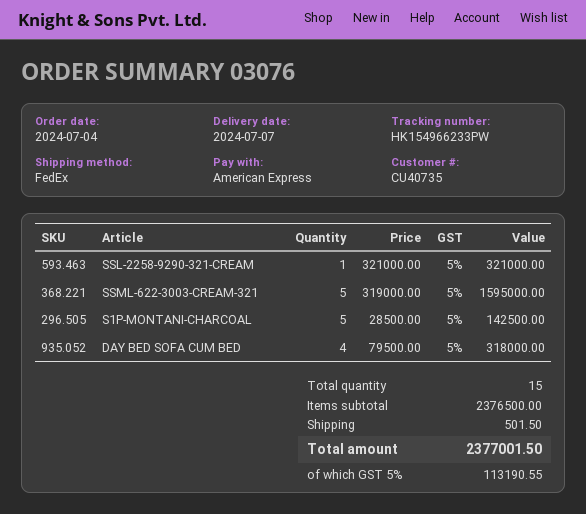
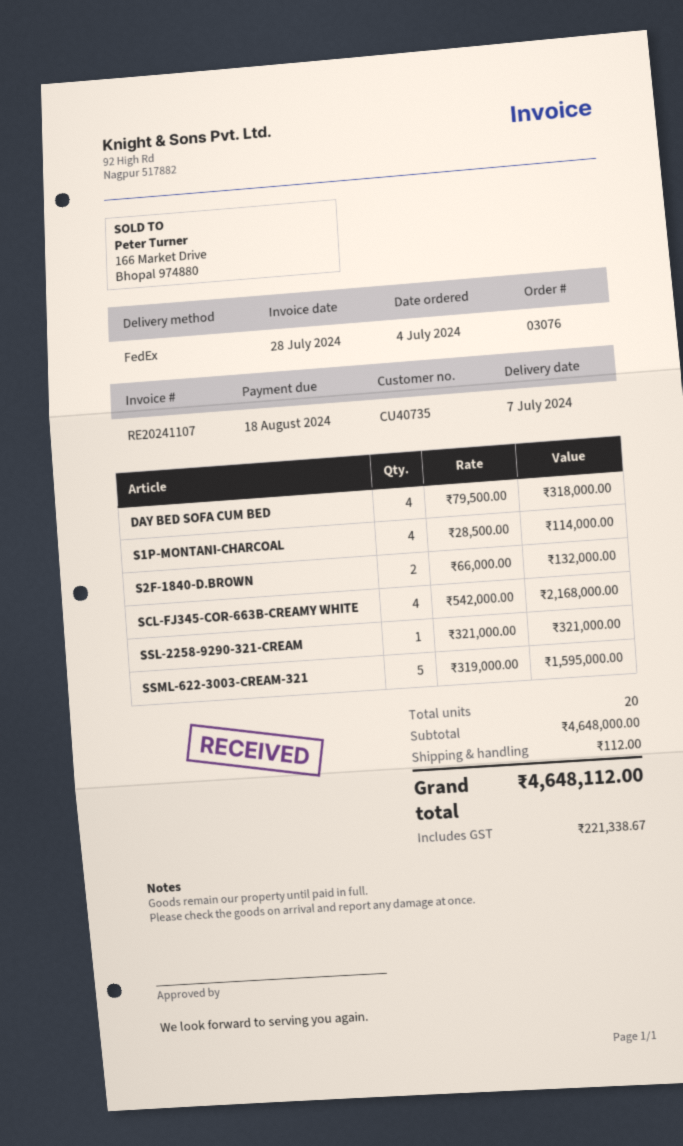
S1P-MONTANI-CHARCOAL: 5 x 28500.00 = 142500.00 -> 4 x 28500.00 = 114000.00
S2F-1840-D.BROWN: none -> 2 x 66000.00 = 132000.00
SCL-FJ345-COR-663B-CREAMY WHITE: none -> 4 x 542000.00 = 2168000.00
total quantity: 15 -> 20
subtotal: 2376500.00 -> 4648000.00
shipping: 501.50 -> 112.00
tax: 113190.55 -> 221338.67
total: 2377001.50 -> 4648112.00

